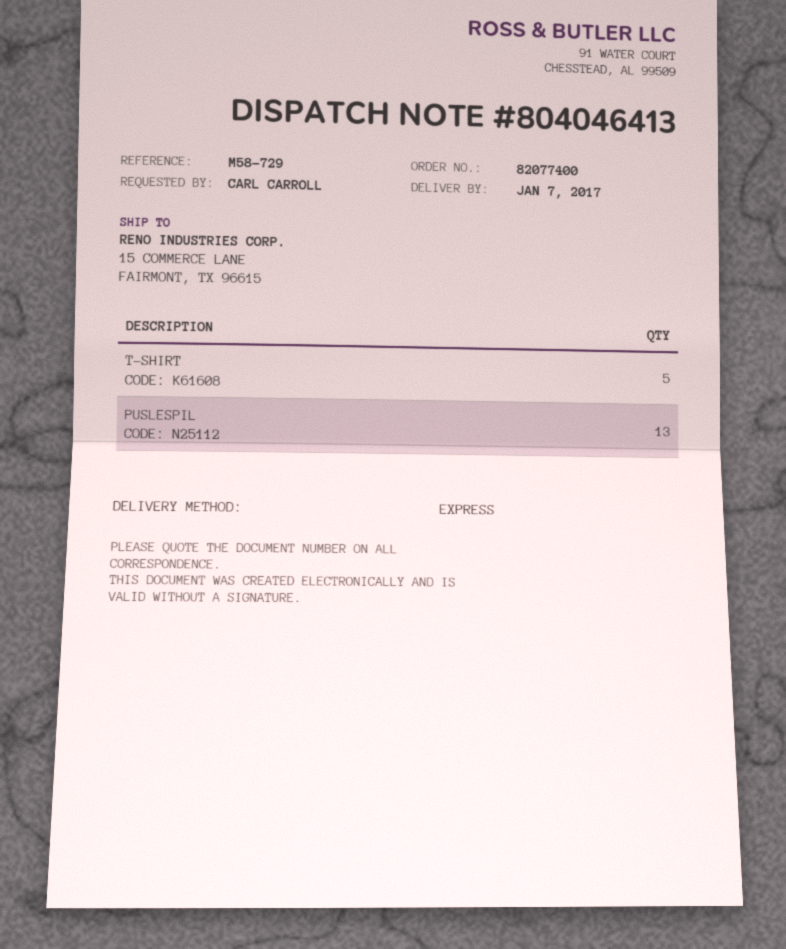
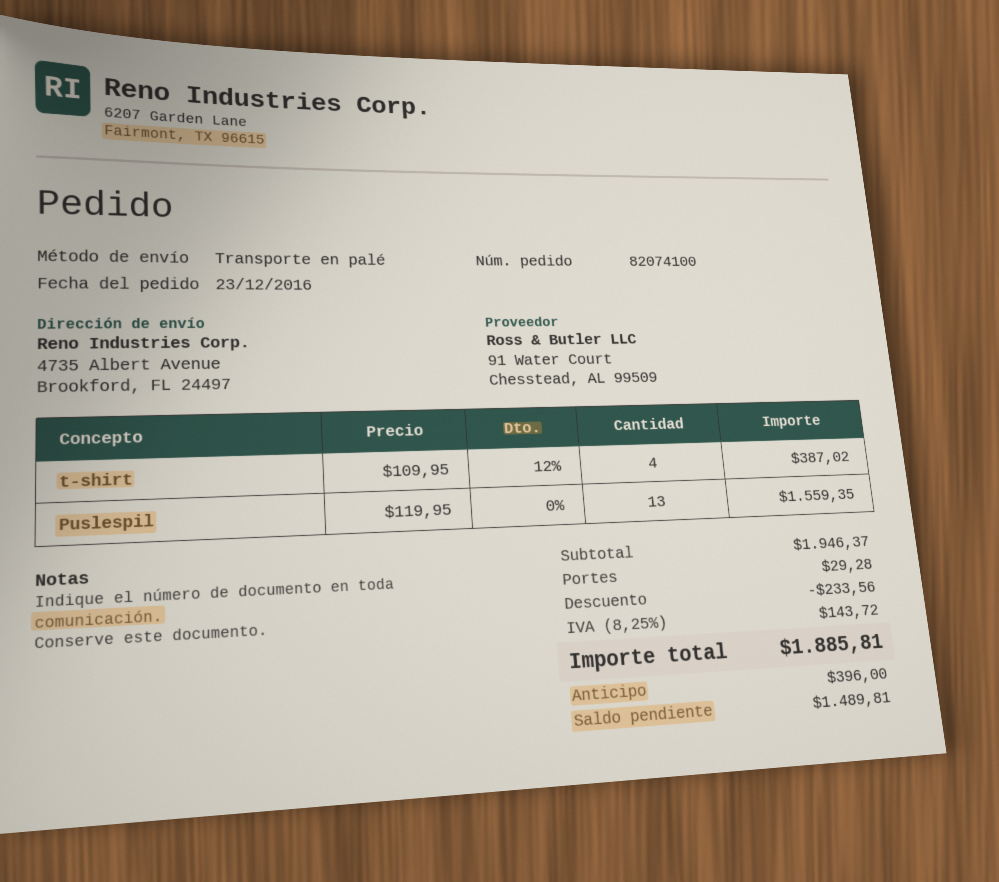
order number: 82077400 -> 82074100
shipping method: express -> pallet freight
ship to: 15 COMMERCE LANE, FAIRMONT, TX 96615 -> 4735 Albert Avenue, Brookford, FL 24497
T-SHIRT: 5 -> 4

